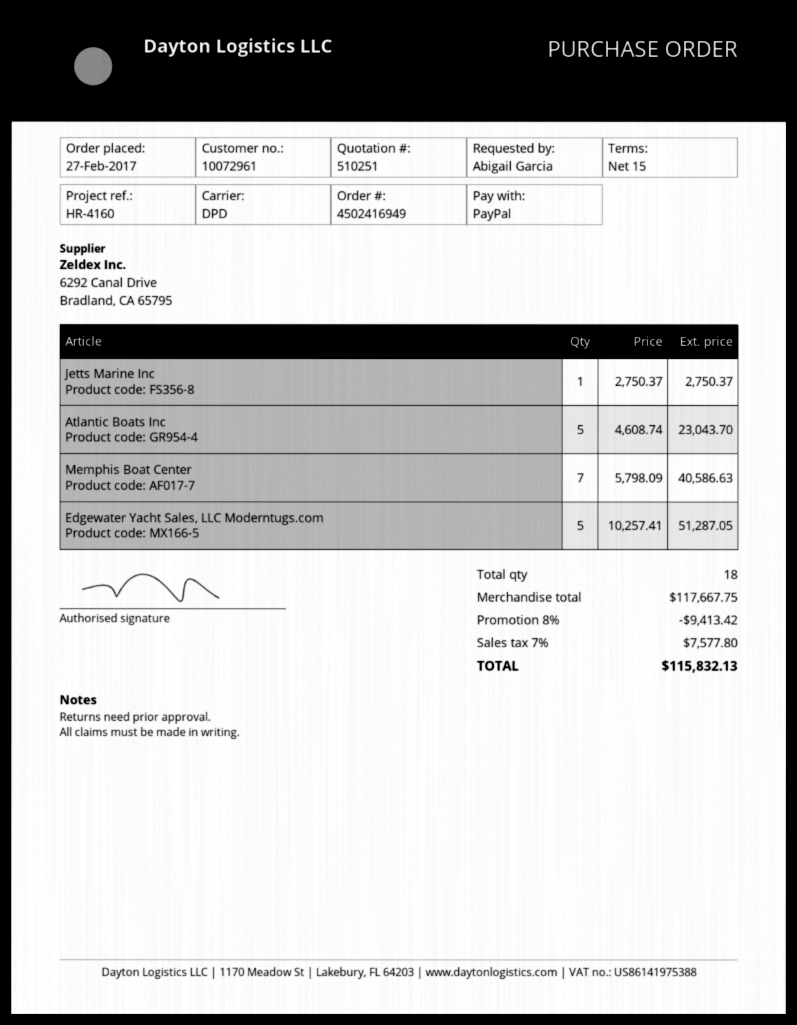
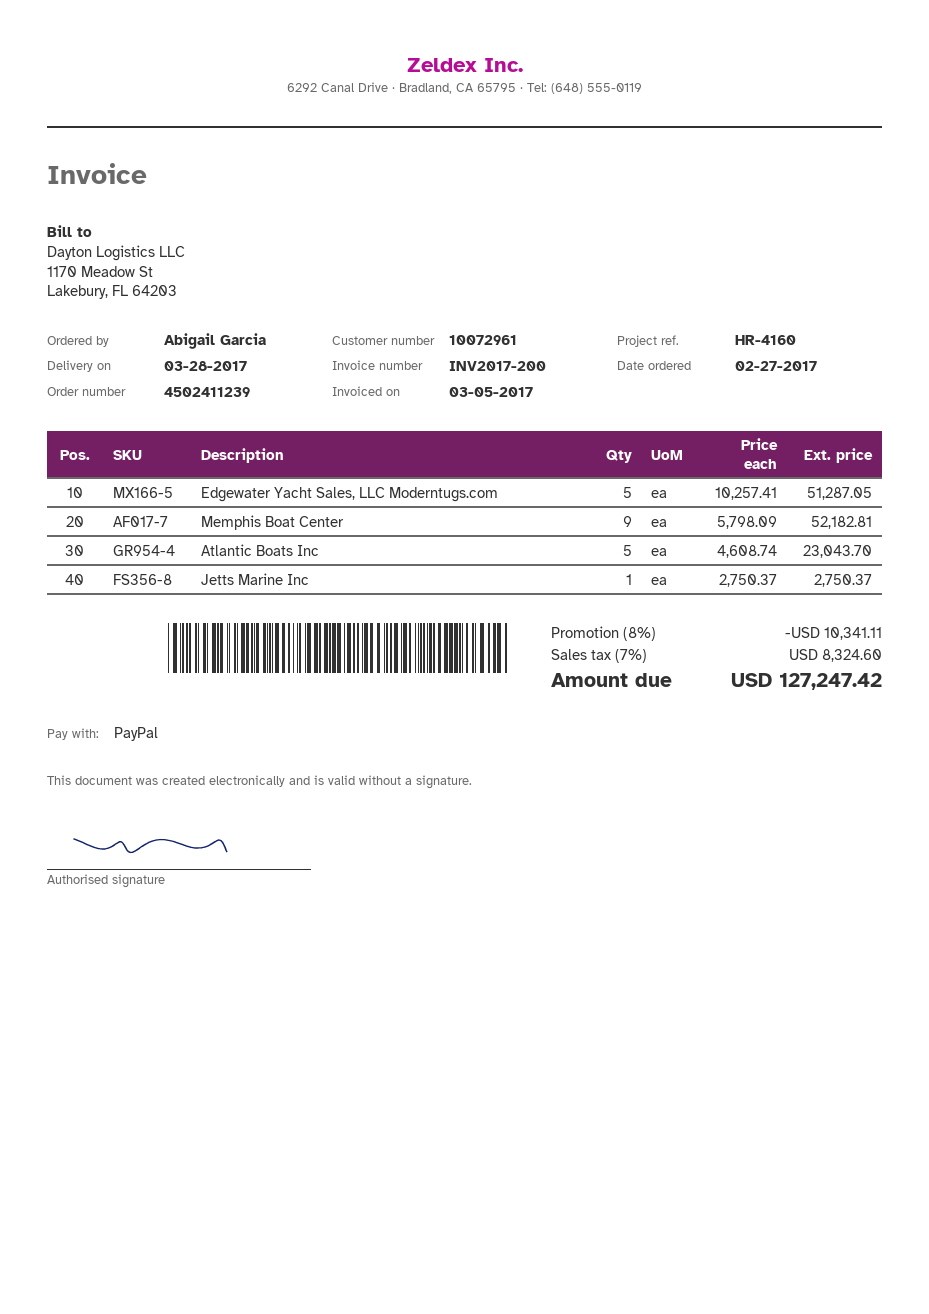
order number: 4502416949 -> 4502411239
Memphis Boat Center: 7 x 5798.09 = 40586.63 -> 9 x 5798.09 = 52182.81
discount: 8% = 9413.42 -> 8% = 10341.11
tax: 7% = 7577.80 -> 7% = 8324.60
total: 115832.13 -> 127247.42

